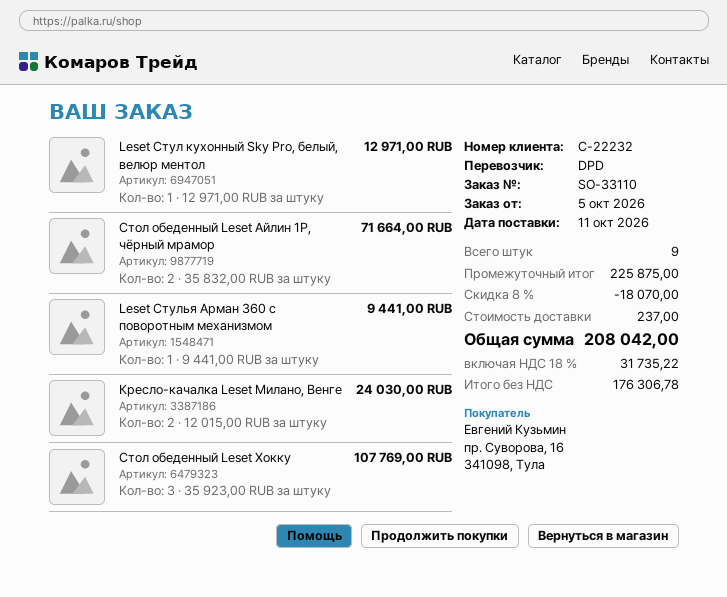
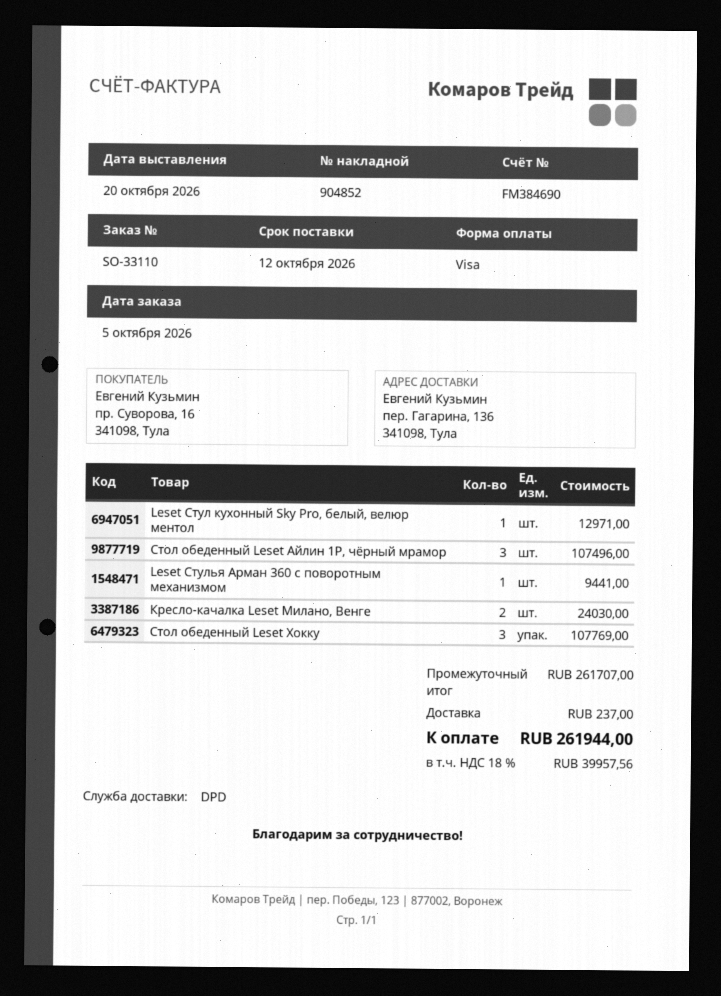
delivery date: 2026-10-11 -> 2026-10-12
Стол обеденный Leset Айлин 1Р, чёрный мрамор: 2 for 71664.00 -> 3 for 107496.00
subtotal: 225875.00 -> 261707.00
discount: 8% = 18070.00 -> none
tax: 18% = 31735.22 -> 18% = 39957.56
total: 208042.00 -> 261944.00

